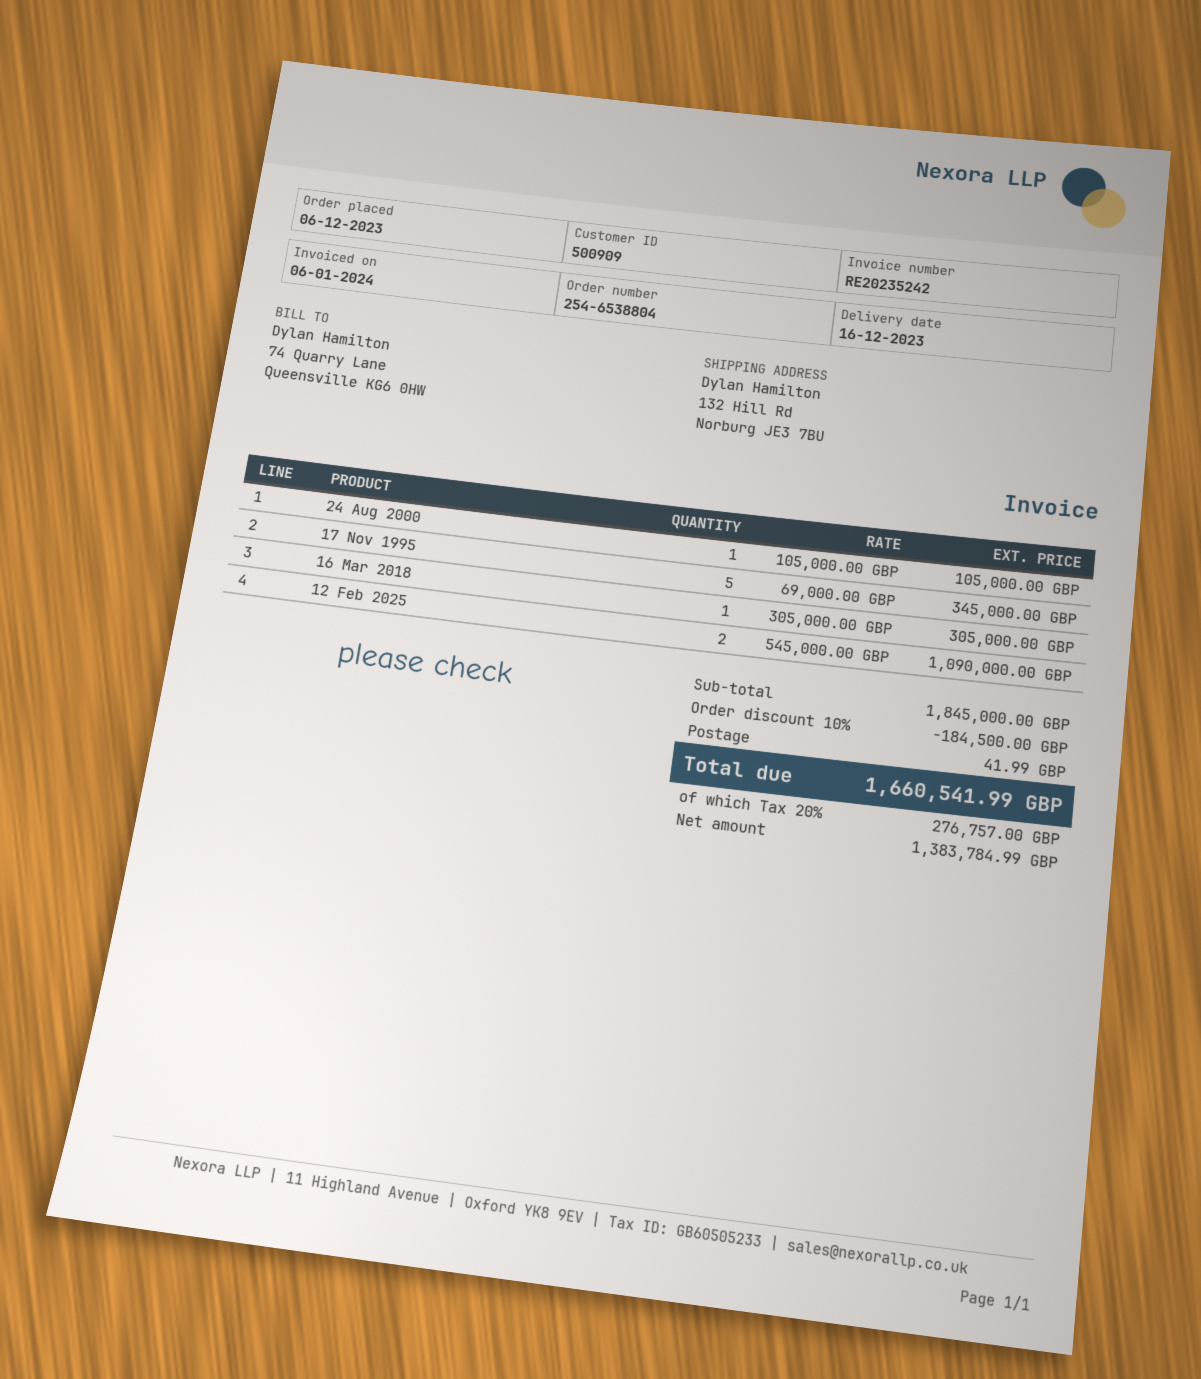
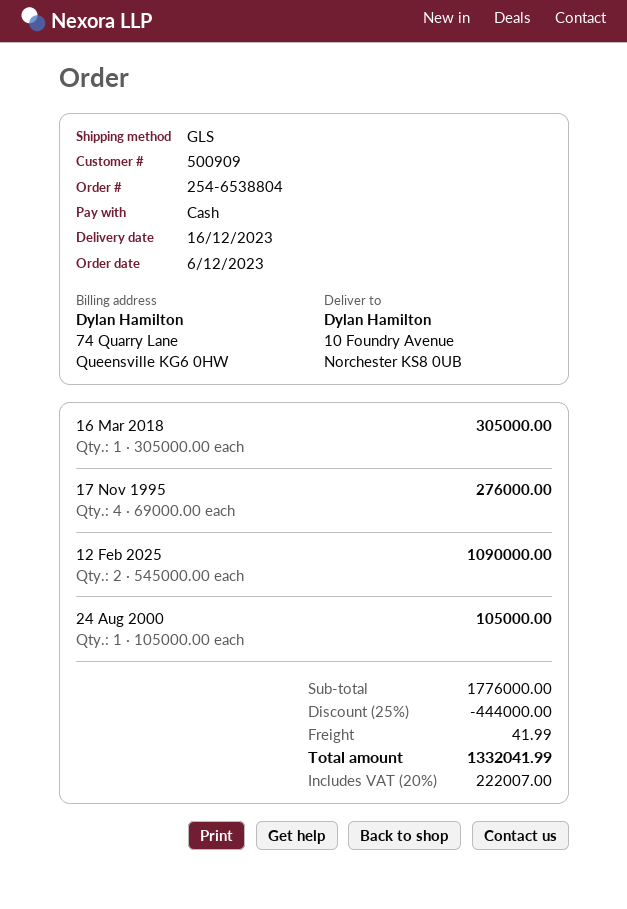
ship to: 132 Hill Rd, Norburg JE3 7BU -> 10 Foundry Avenue, Norchester KS8 0UB
17 Nov 1995: 5 x 69000.00 = 345000.00 -> 4 x 69000.00 = 276000.00
subtotal: 1845000.00 -> 1776000.00
discount: 10% = 184500.00 -> 25% = 444000.00
tax: 20% = 276757.00 -> 20% = 222007.00
total: 1660541.99 -> 1332041.99

